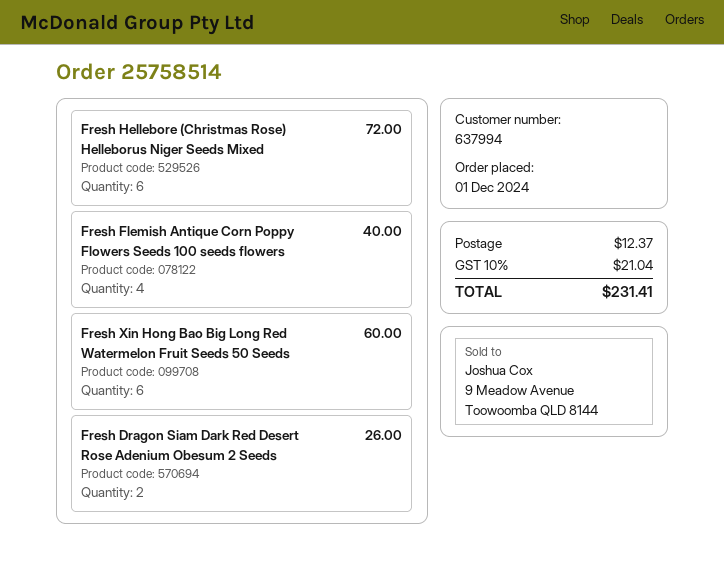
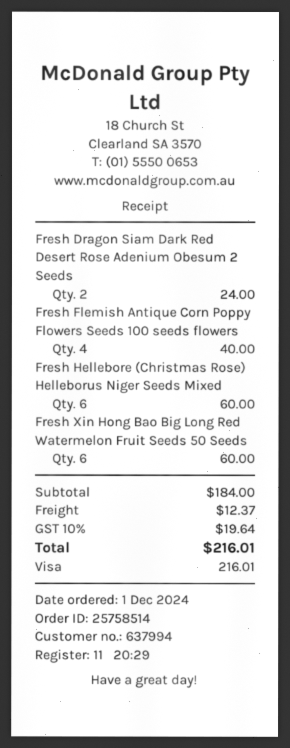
Fresh Hellebore (Christmas Rose) Helleborus Niger Seeds Mixed: 6 for 72.00 -> 6 for 60.00
Fresh Dragon Siam Dark Red Desert Rose Adenium Obesum 2 Seeds: 2 for 26.00 -> 2 for 24.00
tax: 10% = 21.04 -> 10% = 19.64
total: 231.41 -> 216.01

